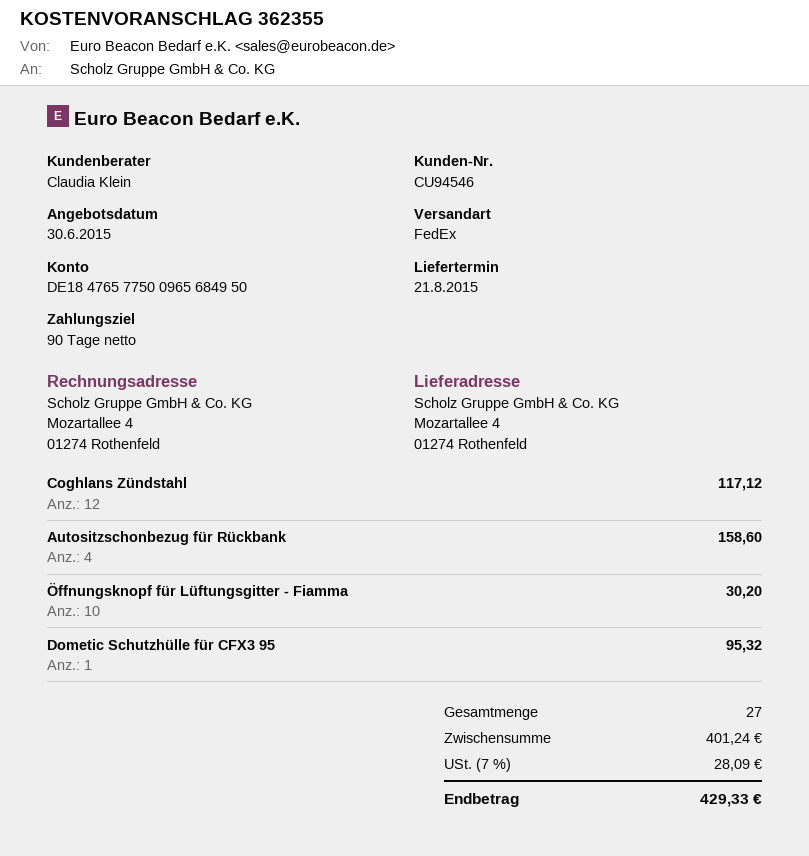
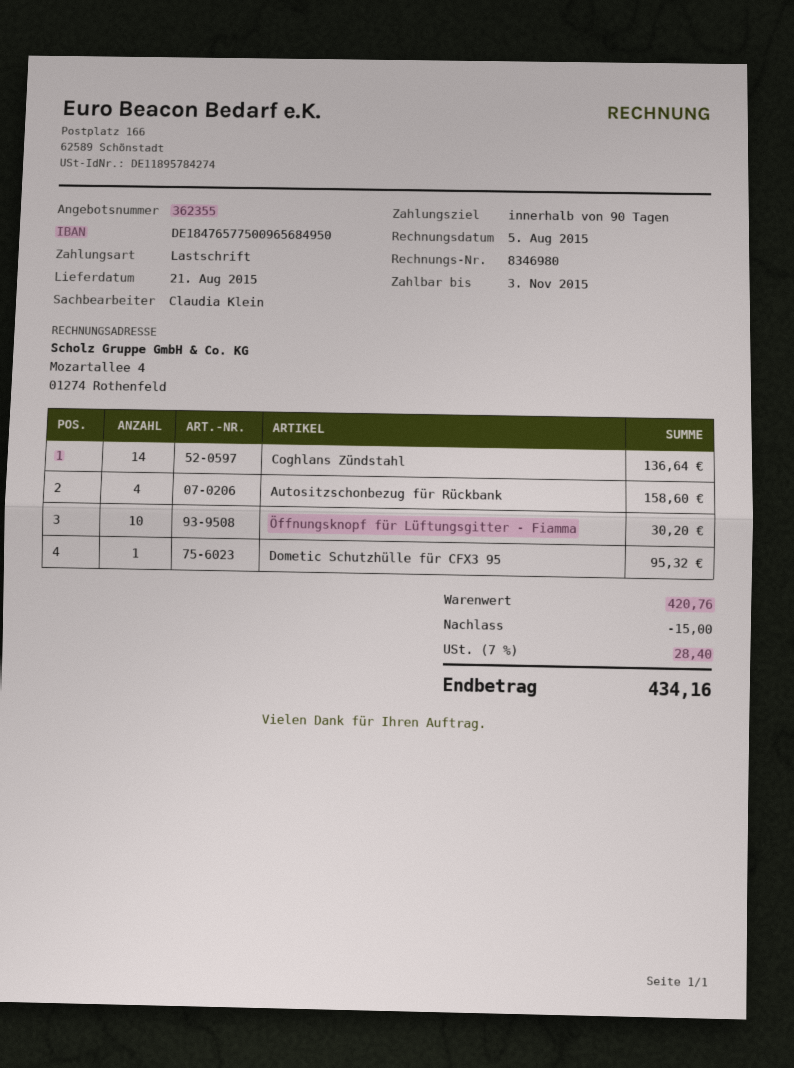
Coghlans Zündstahl: 12 for 117.12 -> 14 for 136.64
subtotal: 401.24 -> 420.76
discount: none -> 15.00
tax: 7% = 28.09 -> 7% = 28.40
total: 429.33 -> 434.16

